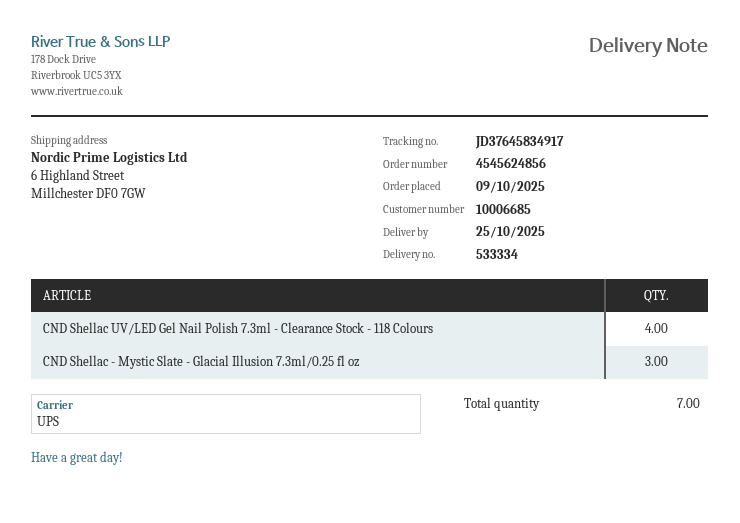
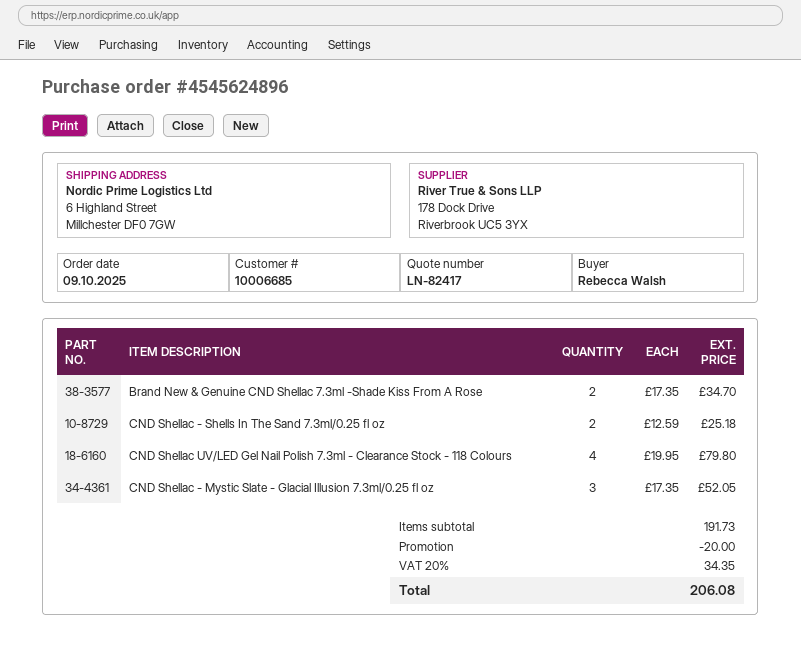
order number: 4545624856 -> 4545624896
Brand New & Genuine CND Shellac 7.3ml -Shade Kiss From A Rose: none -> 2
CND Shellac - Shells In The Sand 7.3ml/0.25 fl oz: none -> 2

